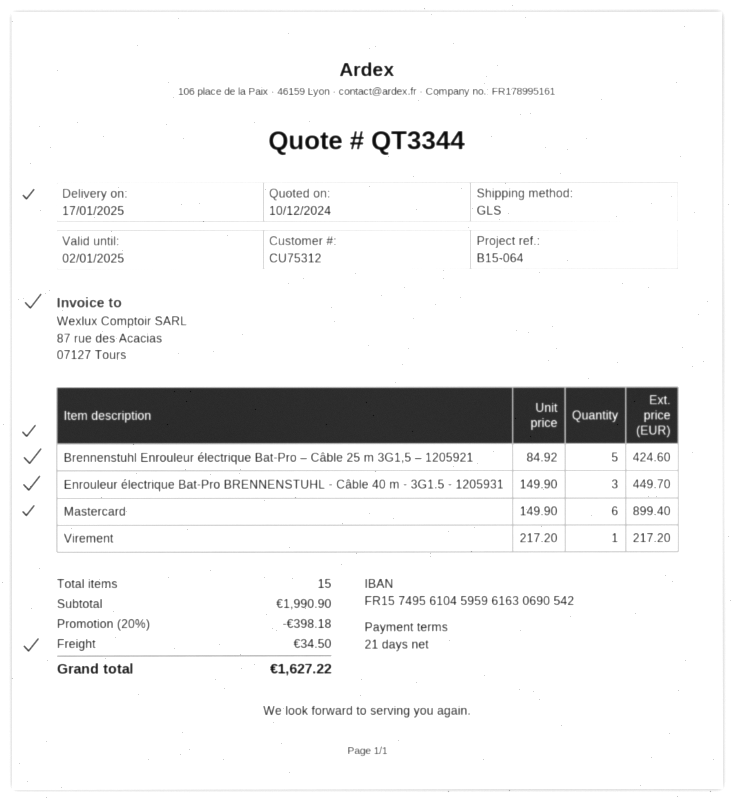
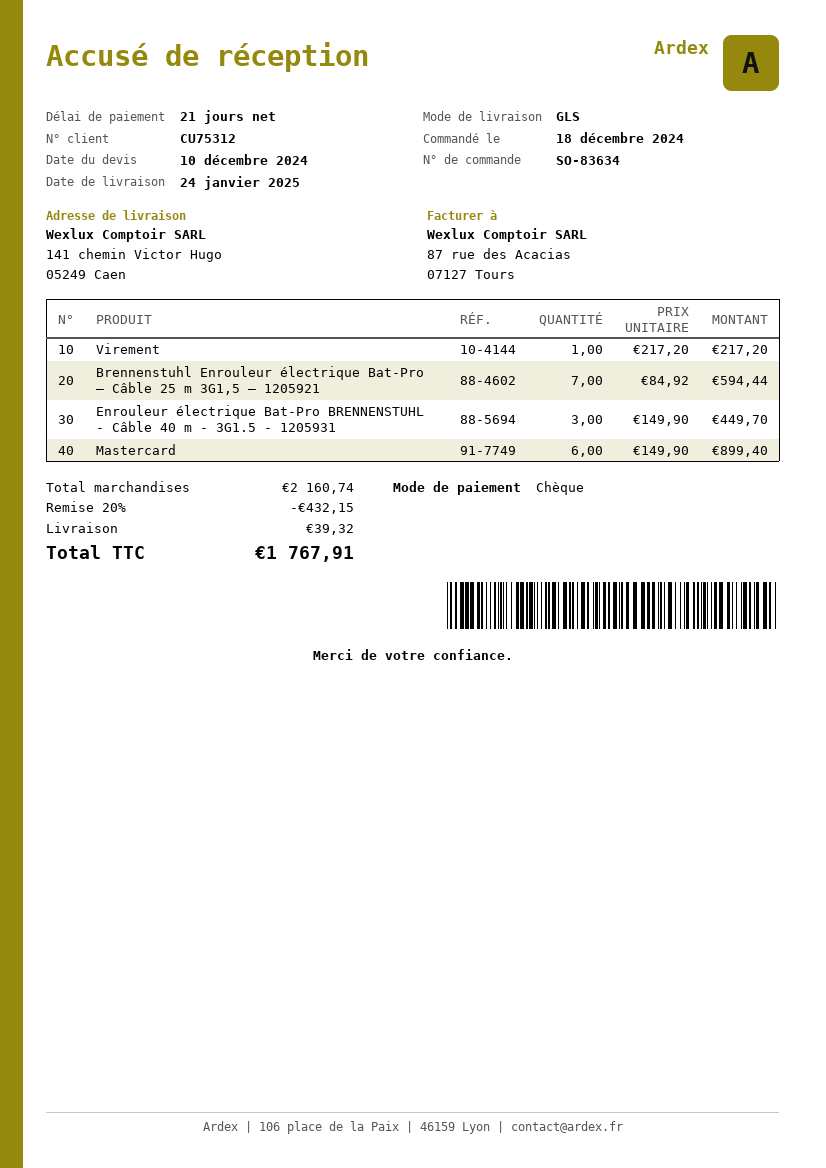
delivery date: 2025-01-17 -> 2025-01-24
Brennenstuhl Enrouleur électrique Bat‑Pro – Câble 25 m 3G1,5 – 1205921: 5 x 84.92 = 424.60 -> 7 x 84.92 = 594.44
subtotal: 1990.90 -> 2160.74
discount: 20% = 398.18 -> 20% = 432.15
shipping: 34.50 -> 39.32
total: 1627.22 -> 1767.91

